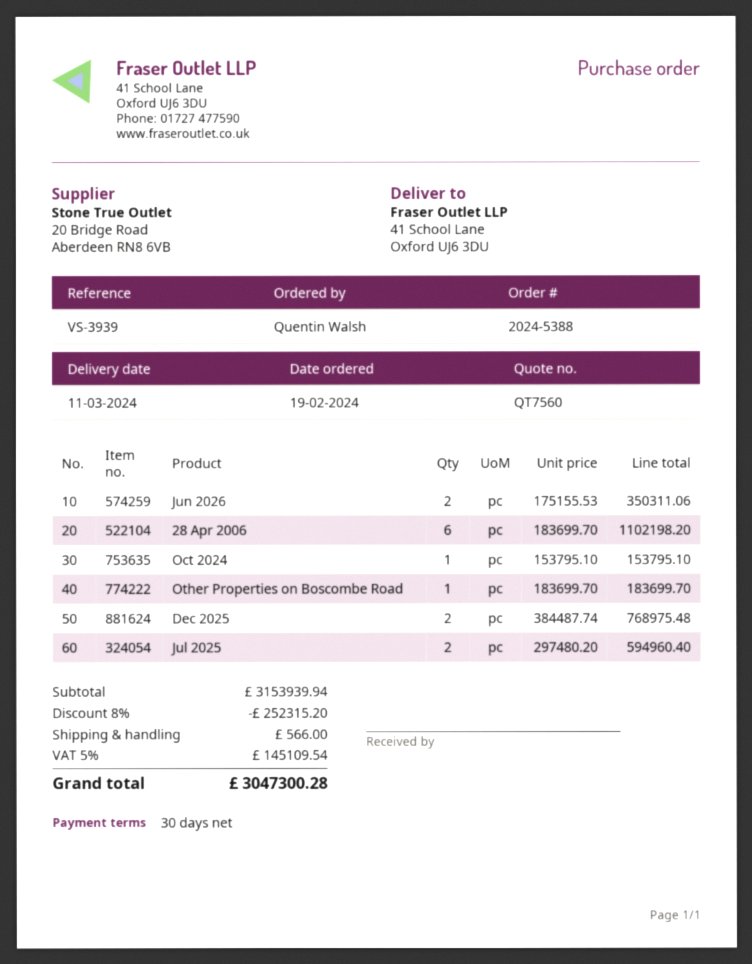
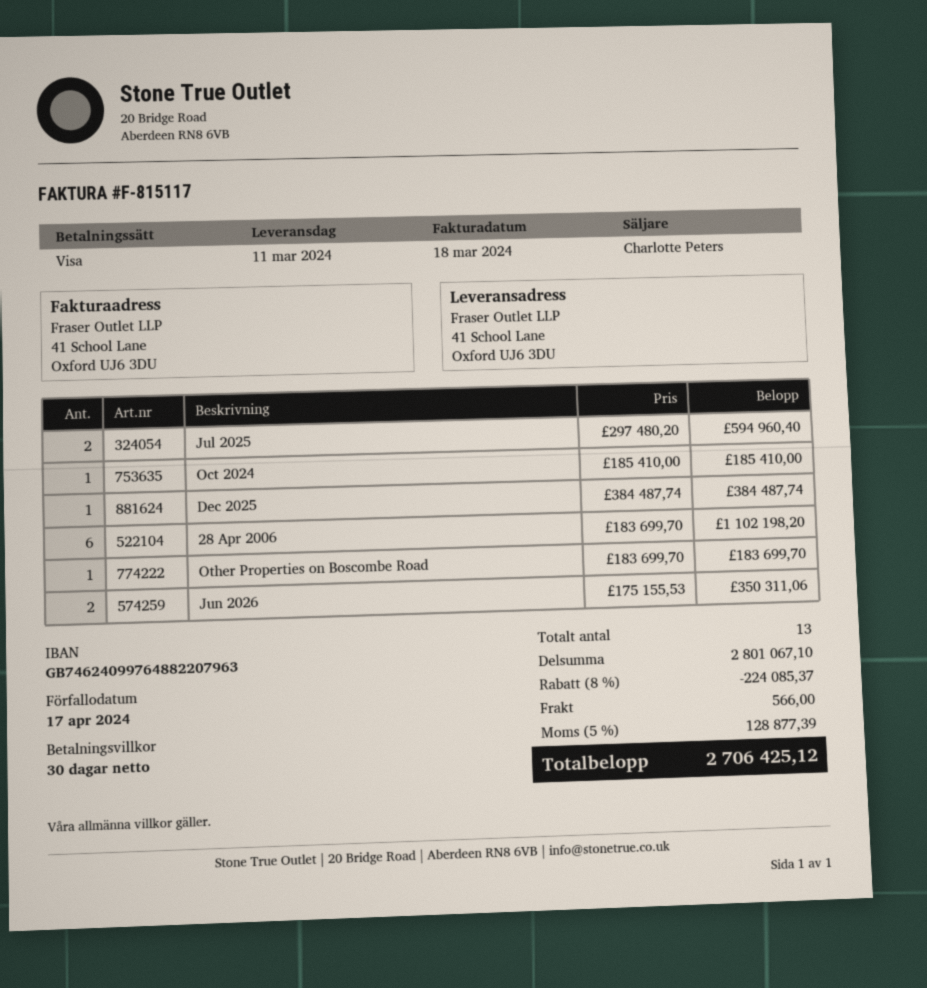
Oct 2024: 1 x 153795.10 = 153795.10 -> 1 x 185410.00 = 185410.00
Dec 2025: 2 x 384487.74 = 768975.48 -> 1 x 384487.74 = 384487.74
subtotal: 3153939.94 -> 2801067.10
discount: 8% = 252315.20 -> 8% = 224085.37
tax: 5% = 145109.54 -> 5% = 128877.39
total: 3047300.28 -> 2706425.12

